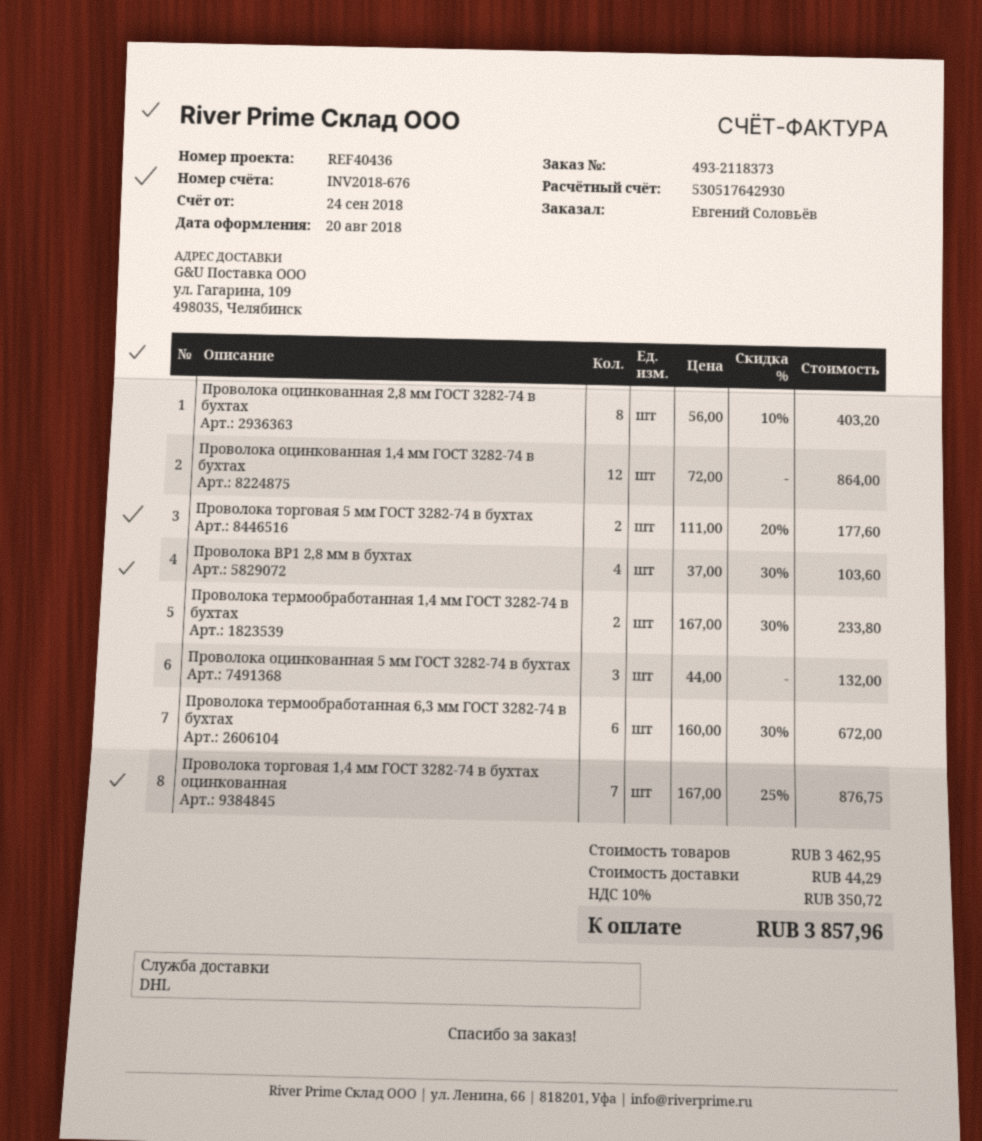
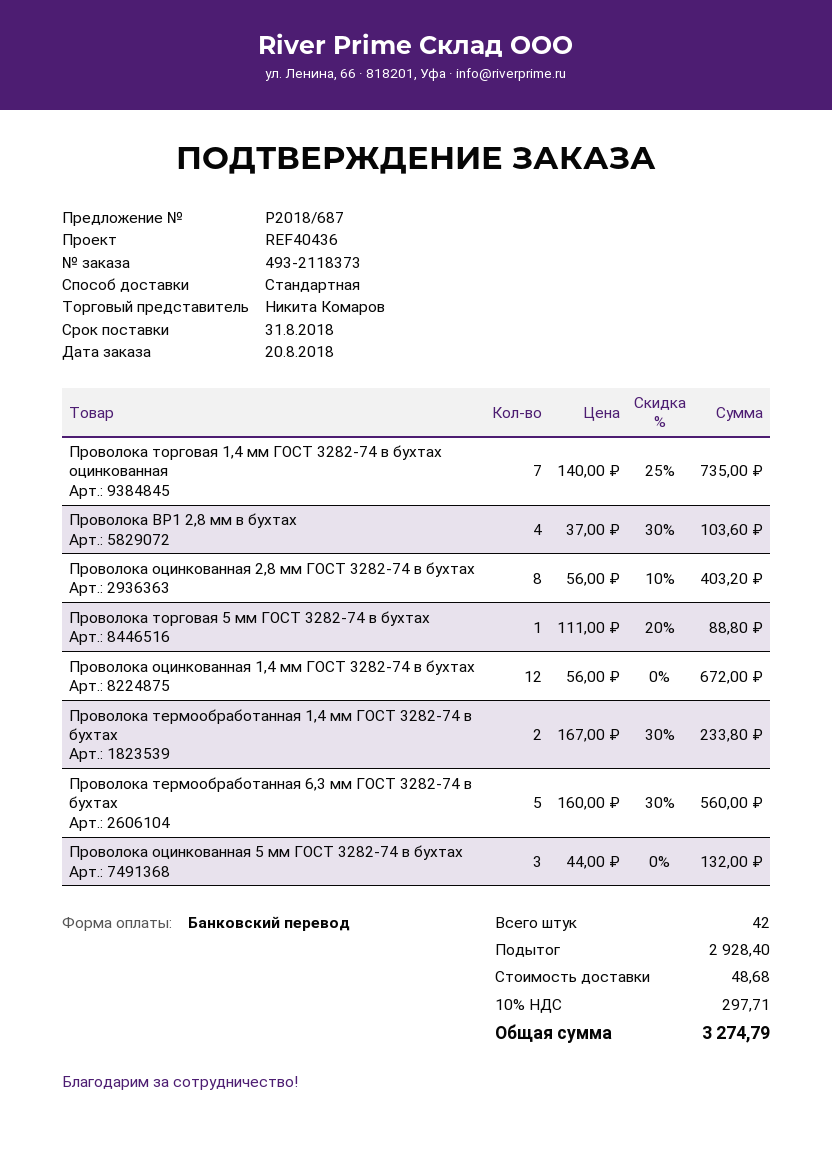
shipping method: DHL -> standard
Проволока оцинкованная 1,4 мм ГОСТ 3282-74 в бухтах: 12 x 72.00 = 864.00 -> 12 x 56.00 = 672.00
Проволока торговая 5 мм ГОСТ 3282-74 в бухтах: 2 x 111.00 - 20% = 177.60 -> 1 x 111.00 - 20% = 88.80
Проволока термообработанная 6,3 мм ГОСТ 3282-74 в бухтах: 6 x 160.00 - 30% = 672.00 -> 5 x 160.00 - 30% = 560.00
Проволока торговая 1,4 мм ГОСТ 3282-74 в бухтах оцинкованная: 7 x 167.00 - 25% = 876.75 -> 7 x 140.00 - 25% = 735.00
subtotal: 3462.95 -> 2928.40
shipping: 44.29 -> 48.68
tax: 10% = 350.72 -> 10% = 297.71
total: 3857.96 -> 3274.79

